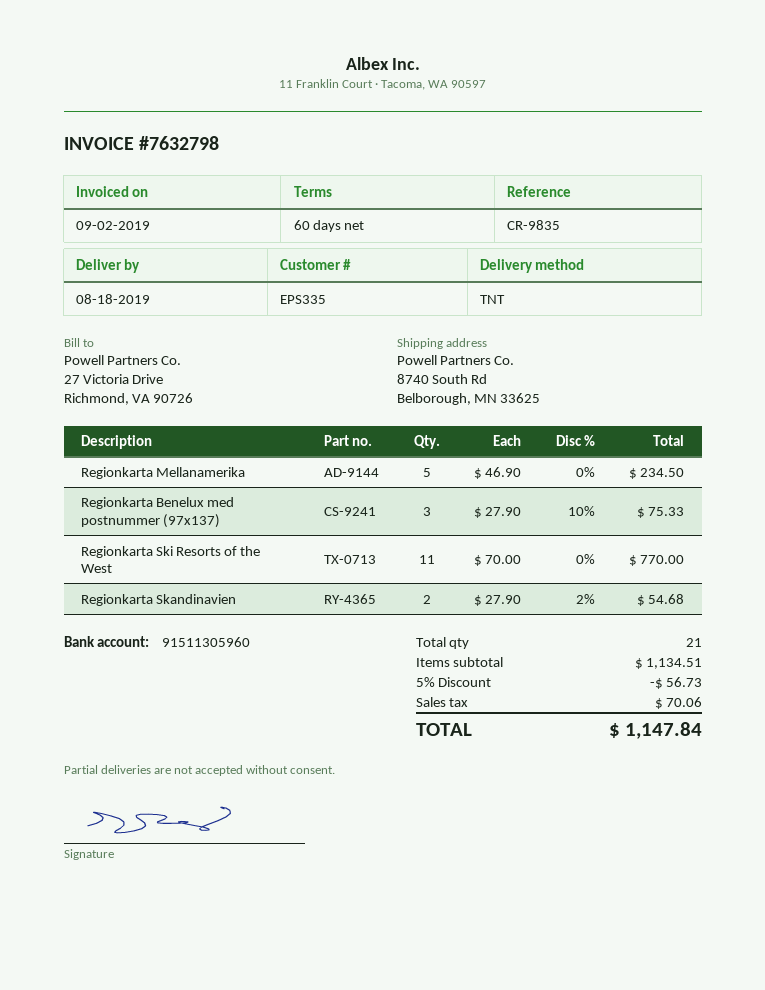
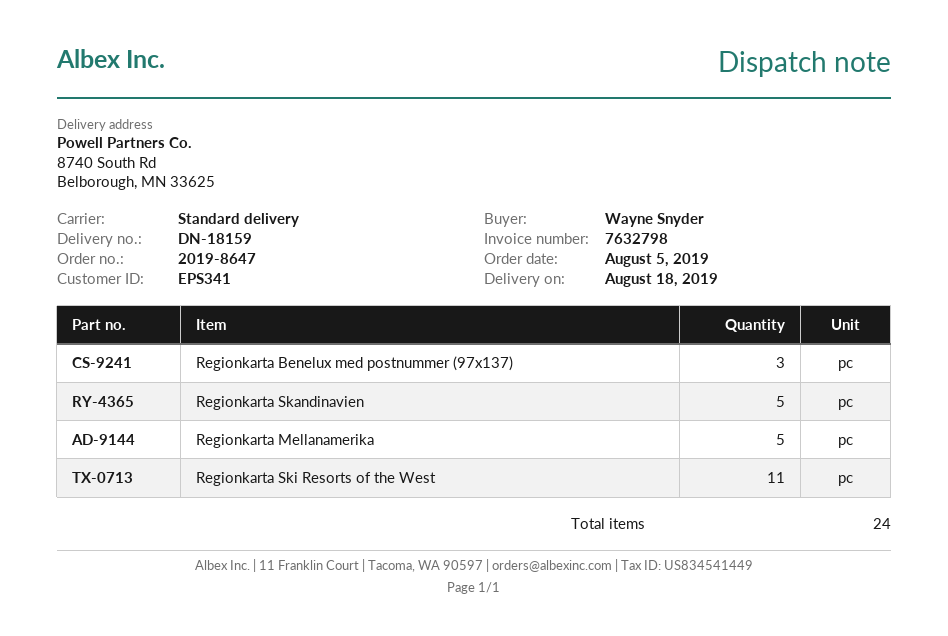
customer number: EPS335 -> EPS341
shipping method: TNT -> standard
Regionkarta Skandinavien: 2 -> 5
total quantity: 21 -> 24

